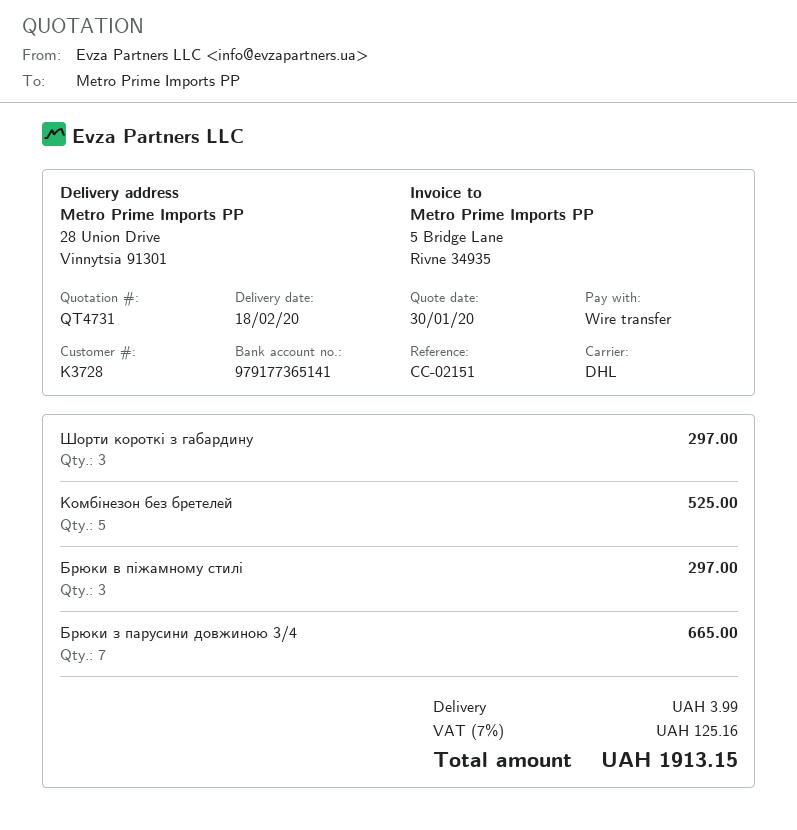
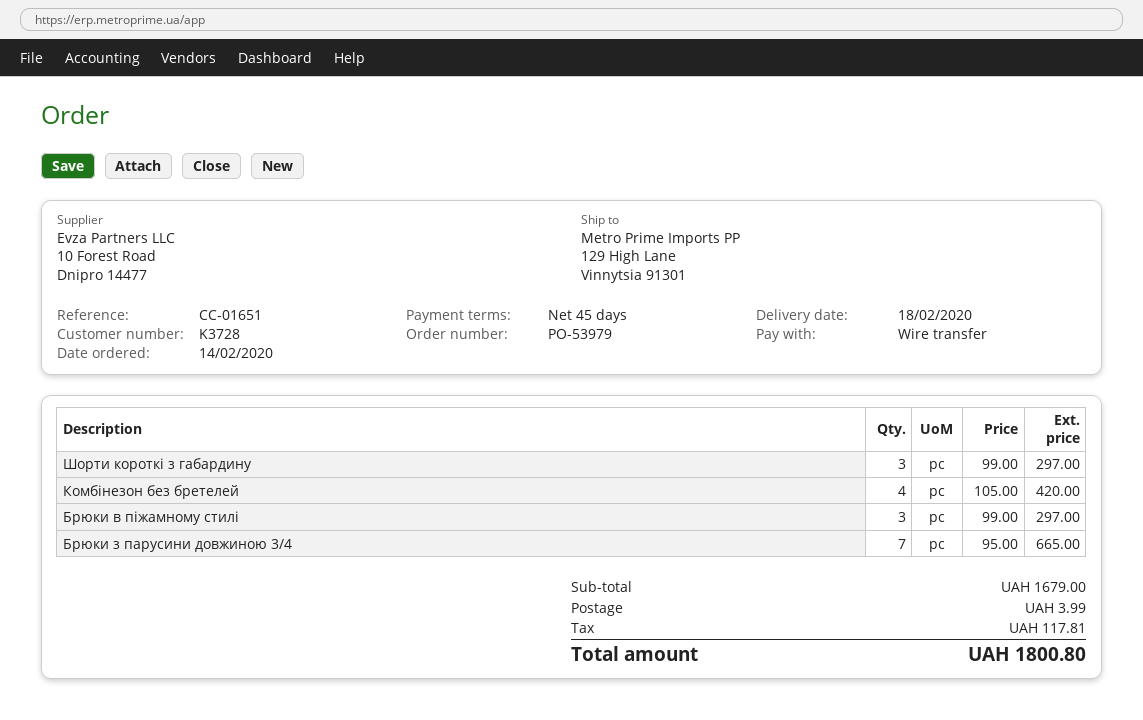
reference: CC-02151 -> CC-01651
ship to: 28 Union Drive, Vinnytsia 91301 -> 129 High Lane, Vinnytsia 91301
Комбінезон без бретелей: 5 for 525.00 -> 4 for 420.00
tax: 125.16 -> 117.81
total: 1913.15 -> 1800.80

